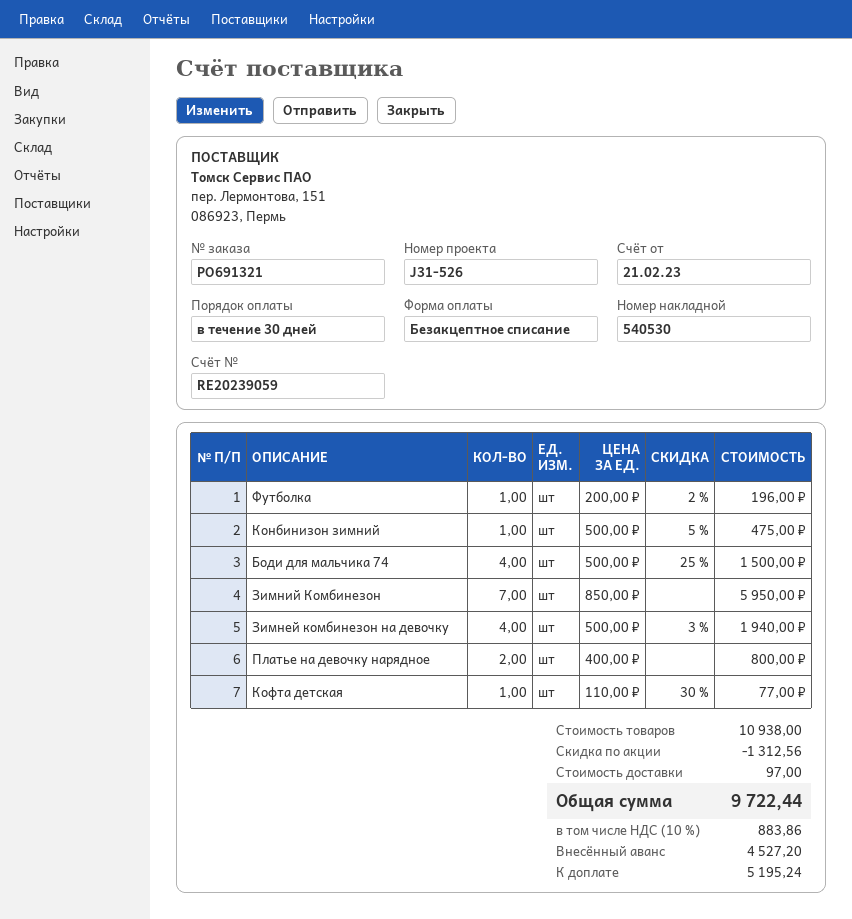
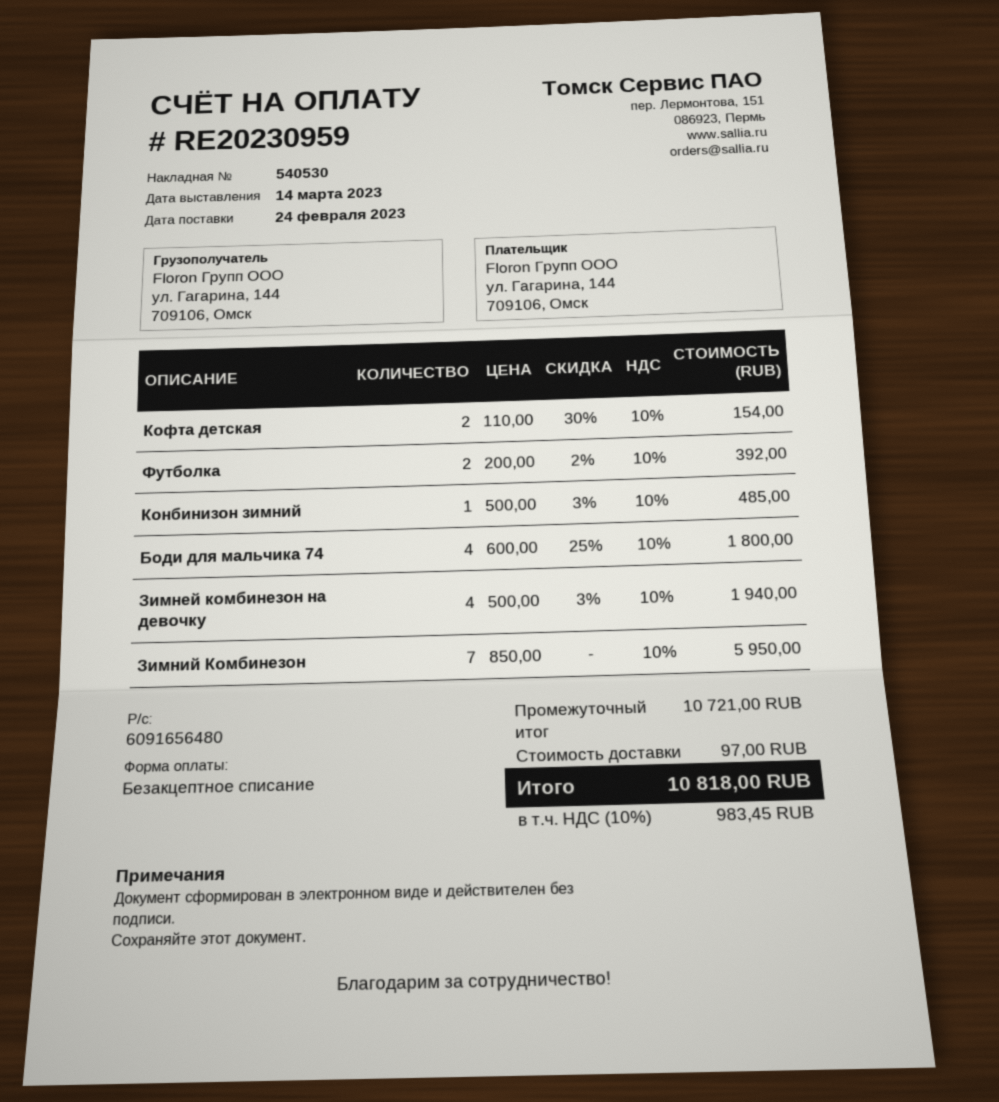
invoice number: RE20239059 -> RE20230959
invoice date: 2023-02-21 -> 2023-03-14
Футболка: 1 x 200.00 - 2% = 196.00 -> 2 x 200.00 - 2% = 392.00
Конбинизон зимний: 1 x 500.00 - 5% = 475.00 -> 1 x 500.00 - 3% = 485.00
Боди для мальчика 74: 4 x 500.00 - 25% = 1500.00 -> 4 x 600.00 - 25% = 1800.00
Платье на девочку нарядное: 2 x 400.00 = 800.00 -> none
Кофта детская: 1 x 110.00 - 30% = 77.00 -> 2 x 110.00 - 30% = 154.00
subtotal: 10938.00 -> 10721.00
discount: 1312.56 -> none
tax: 10% = 883.86 -> 10% = 983.45
total: 9722.44 -> 10818.00

